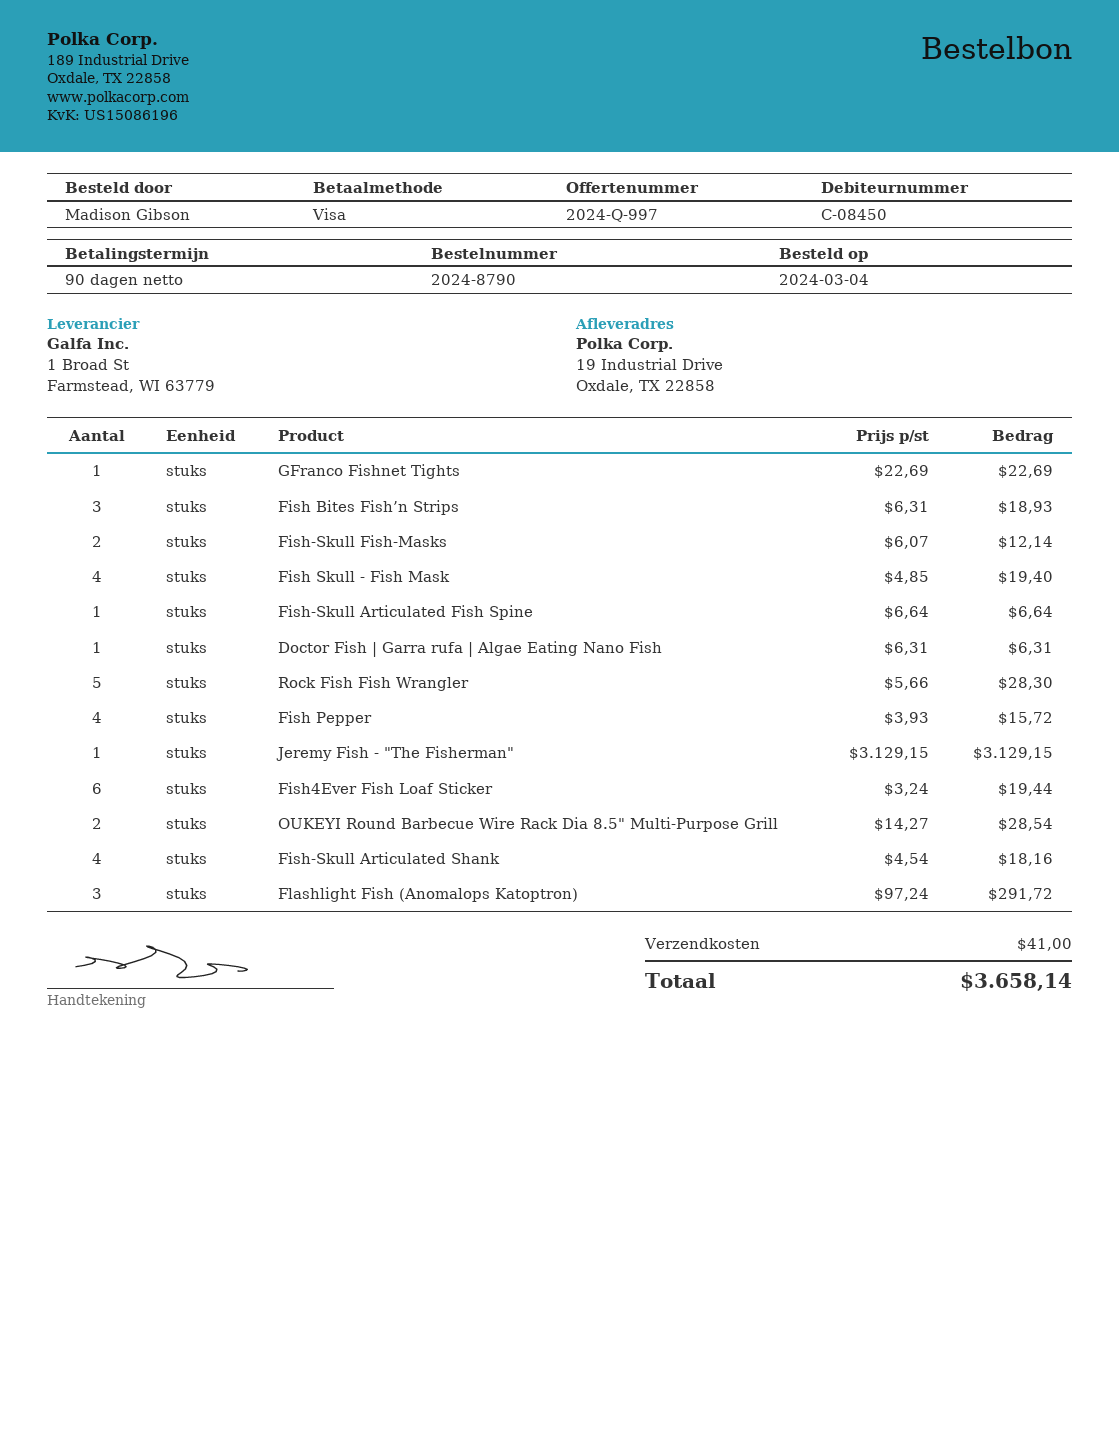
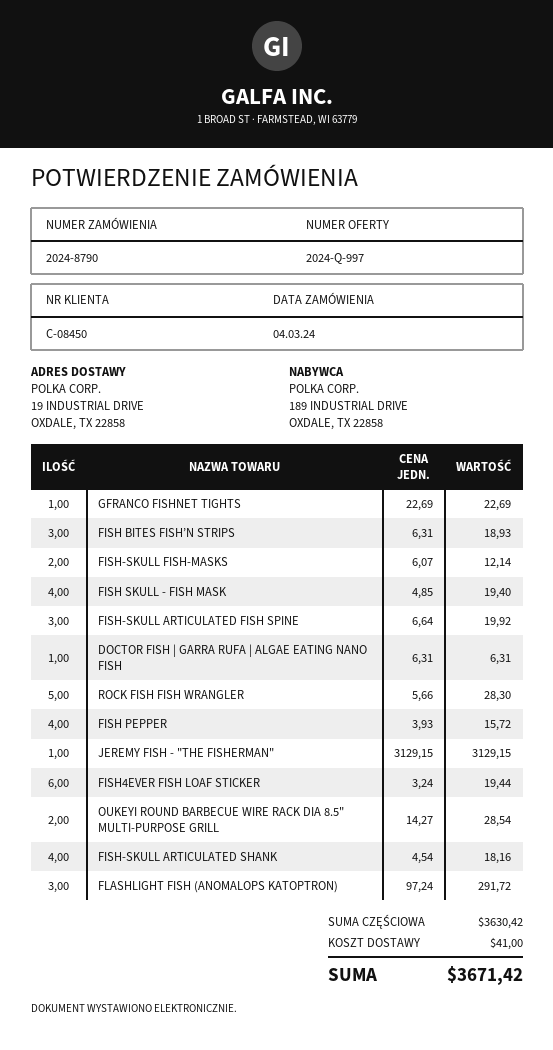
Fish-Skull Articulated Fish Spine: 1 x 6.64 = 6.64 -> 3 x 6.64 = 19.92
total: 3658.14 -> 3671.42

